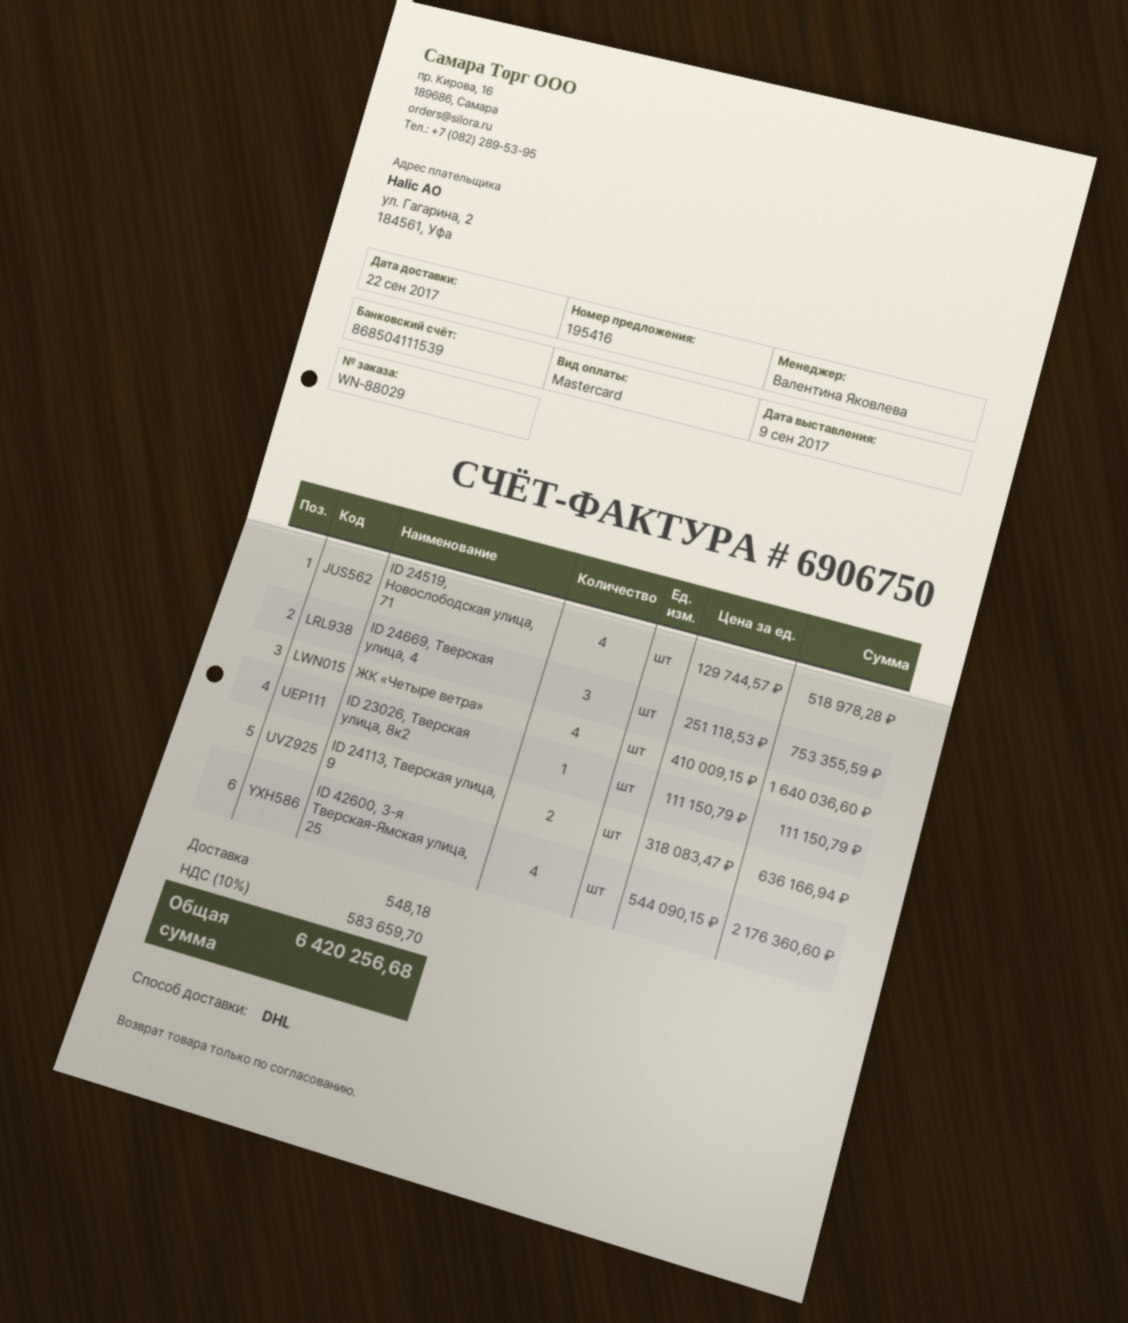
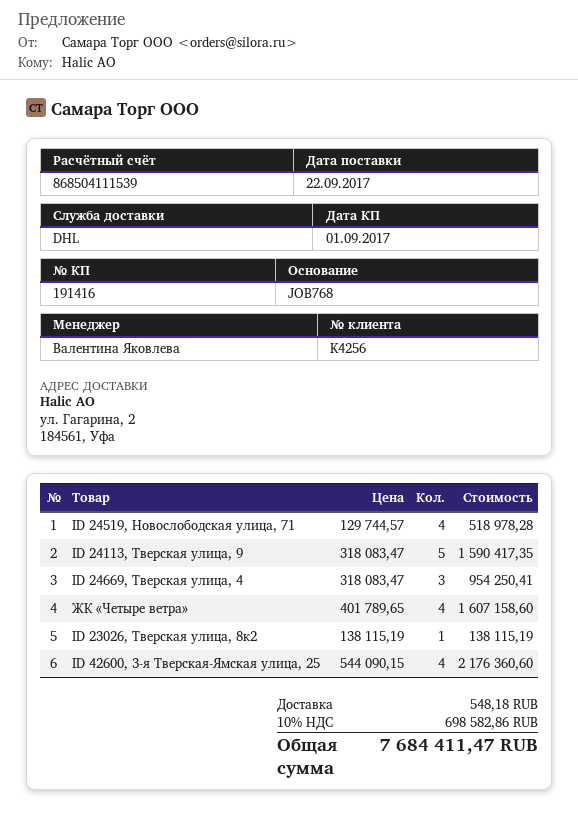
quote number: 195416 -> 191416
ID 24669, Тверская улица, 4: 3 x 251118.53 = 753355.59 -> 3 x 318083.47 = 954250.41
ЖК «Четыре ветра»: 4 x 410009.15 = 1640036.60 -> 4 x 401789.65 = 1607158.60
ID 23026, Тверская улица, 8к2: 1 x 111150.79 = 111150.79 -> 1 x 138115.19 = 138115.19
ID 24113, Тверская улица, 9: 2 x 318083.47 = 636166.94 -> 5 x 318083.47 = 1590417.35
tax: 10% = 583659.70 -> 10% = 698582.86
total: 6420256.68 -> 7684411.47

